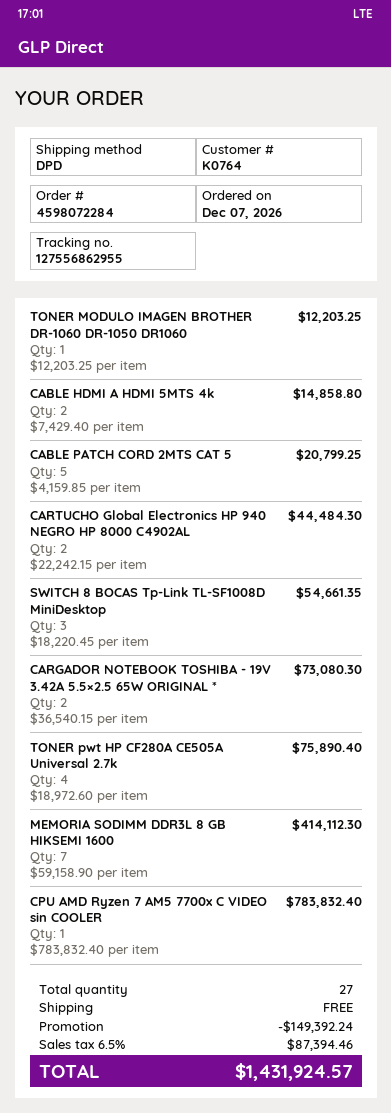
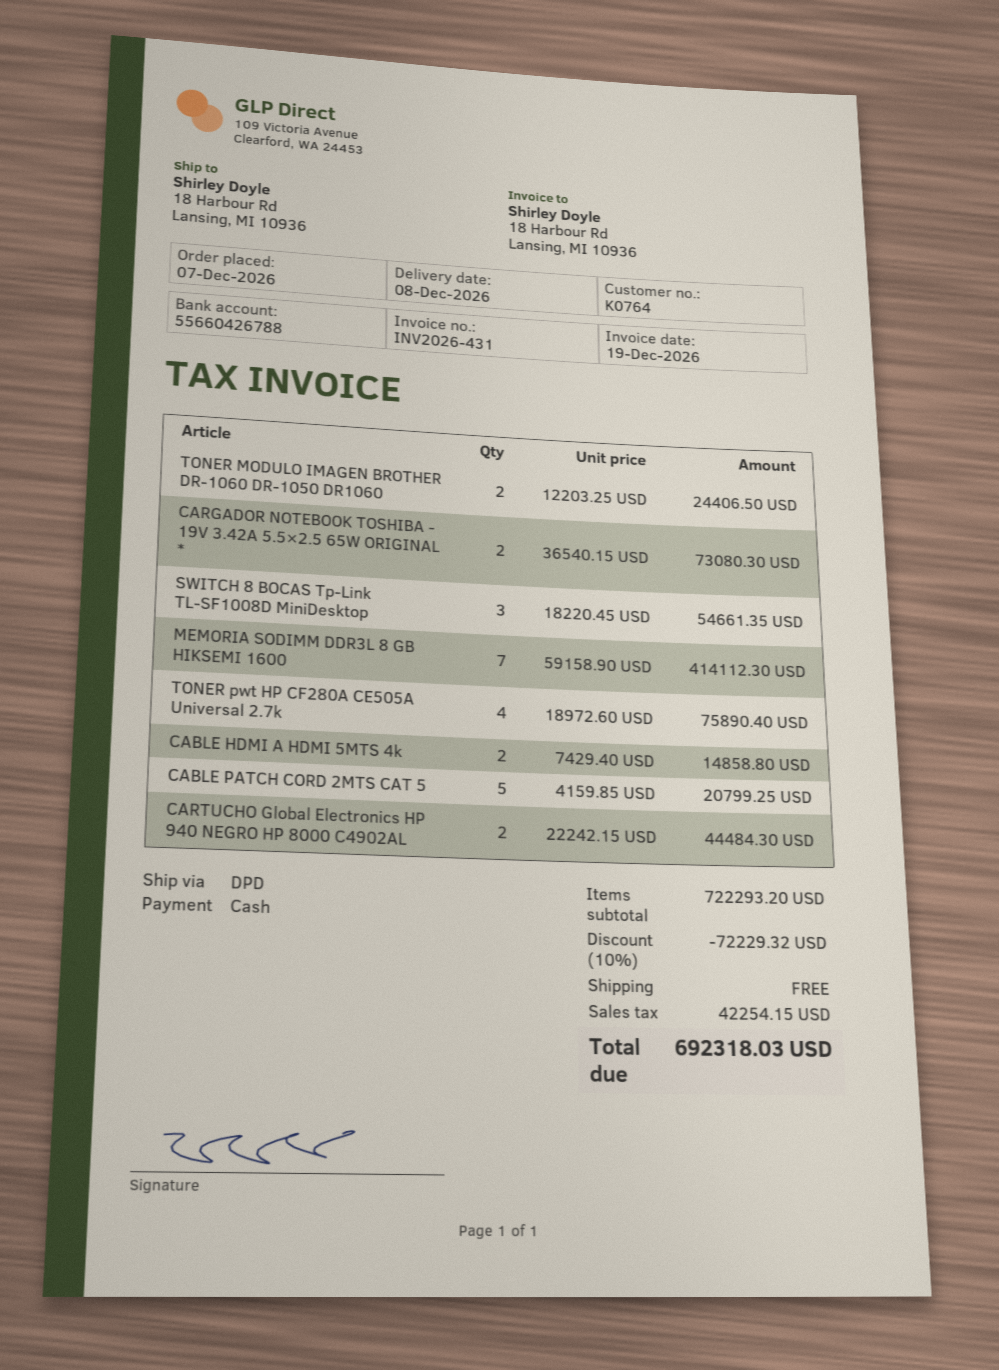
TONER MODULO IMAGEN BROTHER DR-1060 DR-1050 DR1060: 1 x 12203.25 = 12203.25 -> 2 x 12203.25 = 24406.50
CPU AMD Ryzen 7 AM5 7700x C VIDEO sin COOLER: 1 x 783832.40 = 783832.40 -> none
discount: 149392.24 -> 72229.32
tax: 87394.46 -> 42254.15
total: 1431924.57 -> 692318.03

